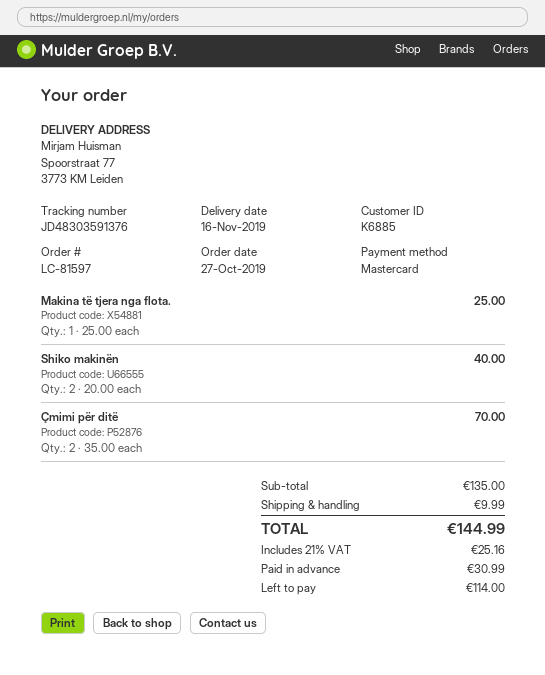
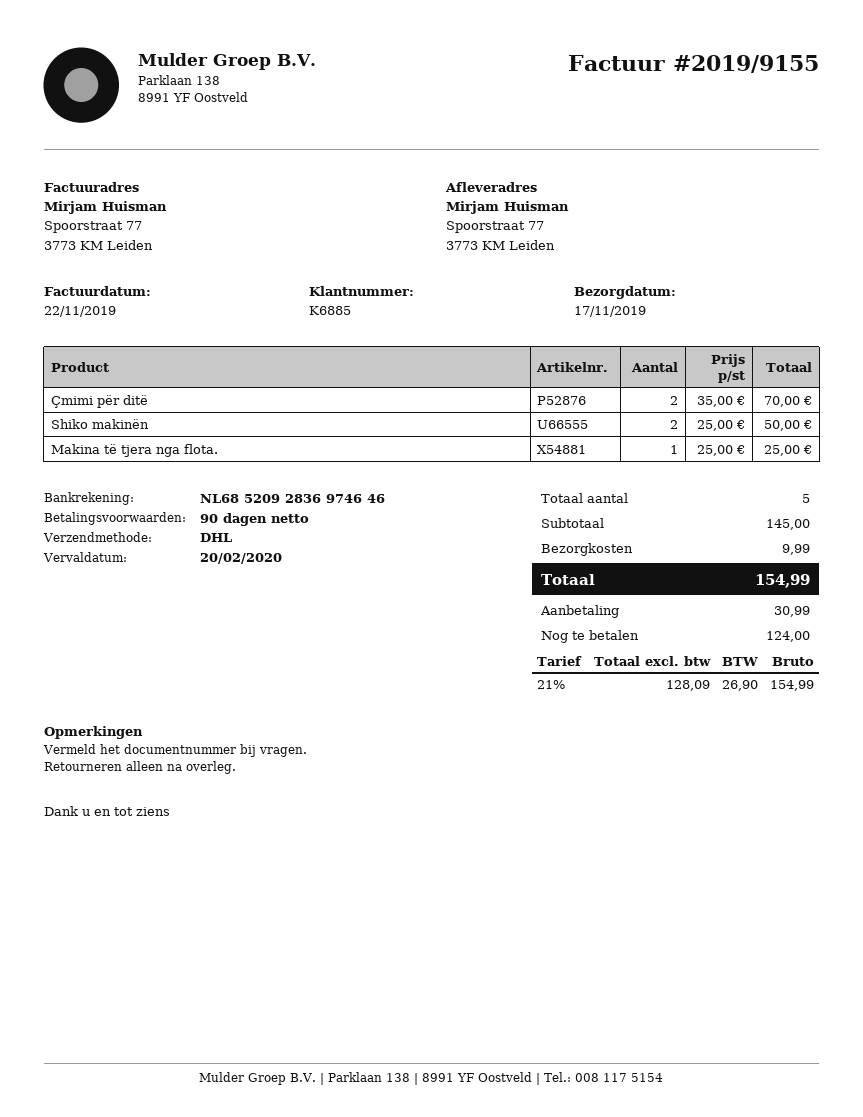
delivery date: 2019-11-16 -> 2019-11-17
Shiko makinën: 2 x 20.00 = 40.00 -> 2 x 25.00 = 50.00
subtotal: 135.00 -> 145.00
tax: 21% = 25.16 -> 21% = 26.90
total: 144.99 -> 154.99
balance: 114.00 -> 124.00

